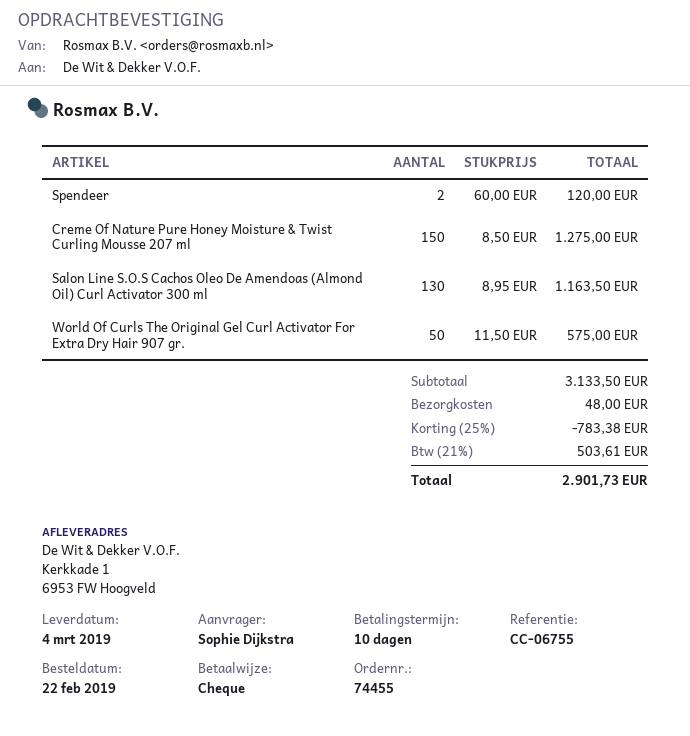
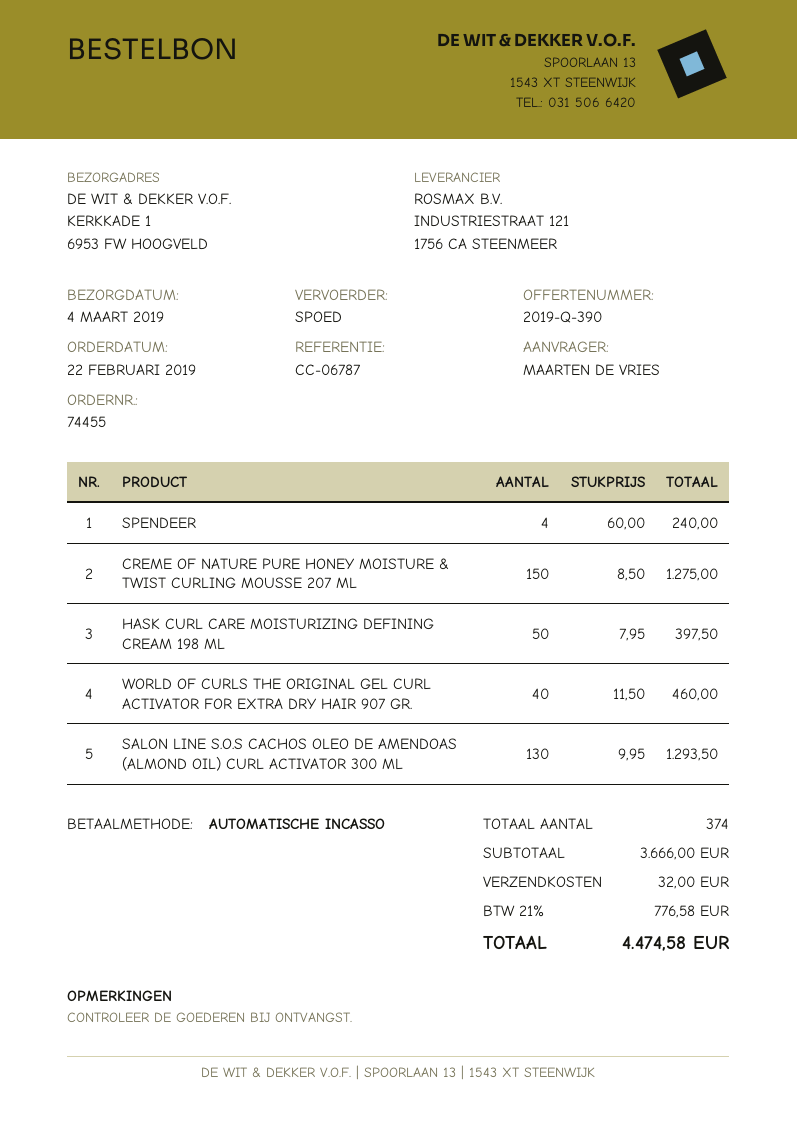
reference: CC-06755 -> CC-06787
ordered by: Sophie Dijkstra -> MAARTEN DE VRIES
payment method: cheque -> direct debit
Spendeer: 2 x 60.00 = 120.00 -> 4 x 60.00 = 240.00
Salon Line S.O.S Cachos Oleo De Amendoas (Almond Oil) Curl Activator 300 ml: 130 x 8.95 = 1163.50 -> 130 x 9.95 = 1293.50
World Of Curls The Original Gel Curl Activator For Extra Dry Hair 907 gr.: 50 x 11.50 = 575.00 -> 40 x 11.50 = 460.00
HASK CURL CARE MOISTURIZING DEFINING CREAM 198 ML: none -> 50 x 7.95 = 397.50
subtotal: 3133.50 -> 3666.00
discount: 25% = 783.38 -> none
shipping: 48.00 -> 32.00
tax: 21% = 503.61 -> 21% = 776.58
total: 2901.73 -> 4474.58

